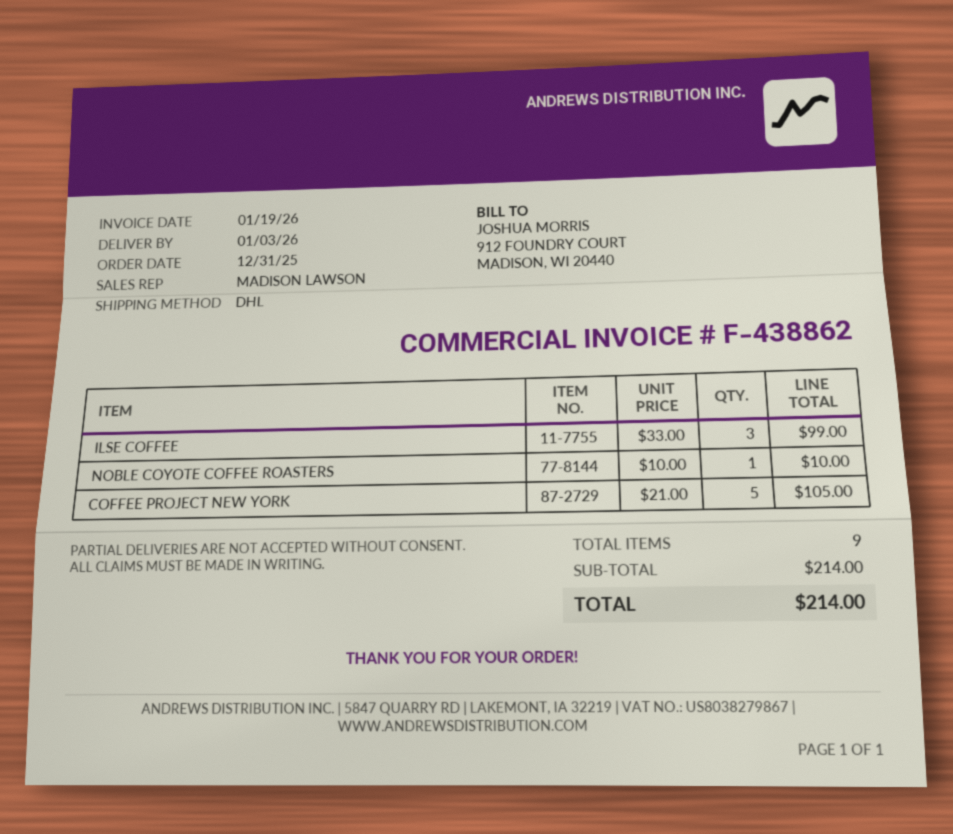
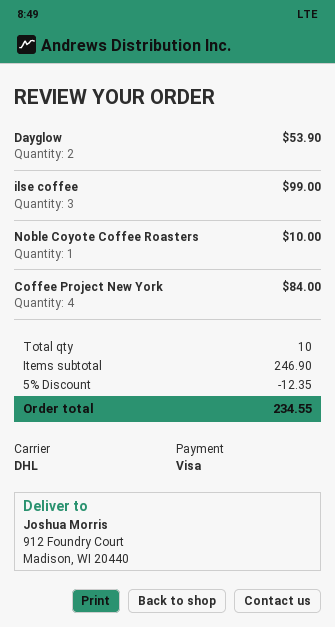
COFFEE PROJECT NEW YORK: 5 for 105.00 -> 4 for 84.00
Dayglow: none -> 2 for 53.90
total quantity: 9 -> 10
subtotal: 214.00 -> 246.90
discount: none -> 5% = 12.35
total: 214.00 -> 234.55

